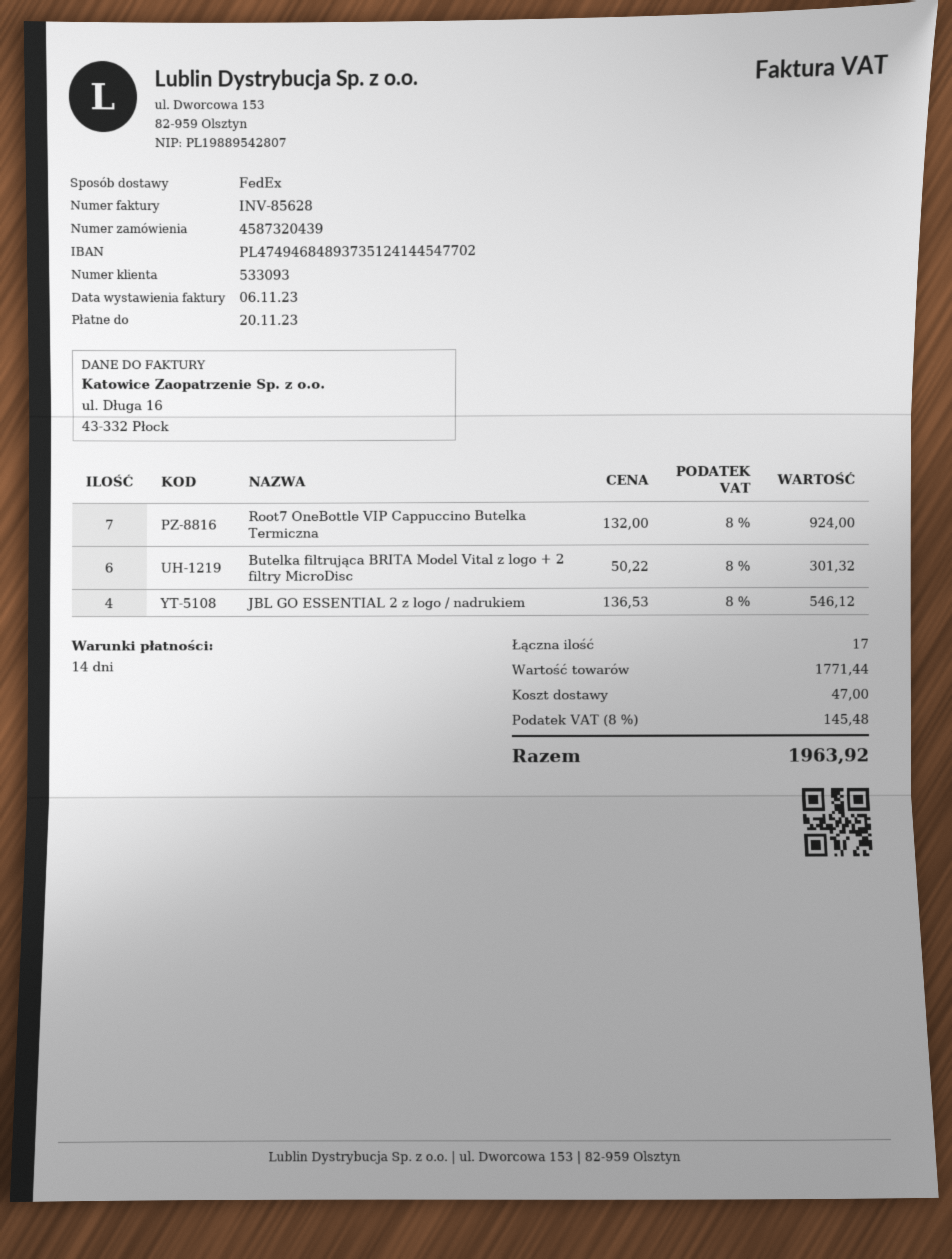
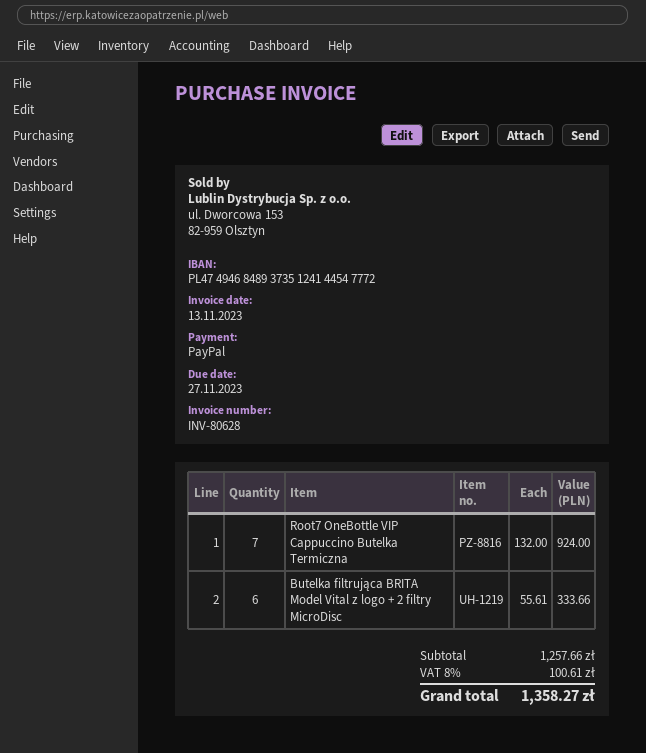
invoice number: INV-85628 -> INV-80628
invoice date: 2023-11-06 -> 2023-11-13
due date: 2023-11-20 -> 2023-11-27
bank account: PL47494684893735124144547702 -> PL47494684893735124144547772
Butelka filtrująca BRITA Model Vital z logo + 2 filtry MicroDisc: 6 x 50.22 = 301.32 -> 6 x 55.61 = 333.66
JBL GO ESSENTIAL 2 z logo / nadrukiem: 4 x 136.53 = 546.12 -> none
subtotal: 1771.44 -> 1257.66
shipping: 47.00 -> none
tax: 8% = 145.48 -> 8% = 100.61
total: 1963.92 -> 1358.27

